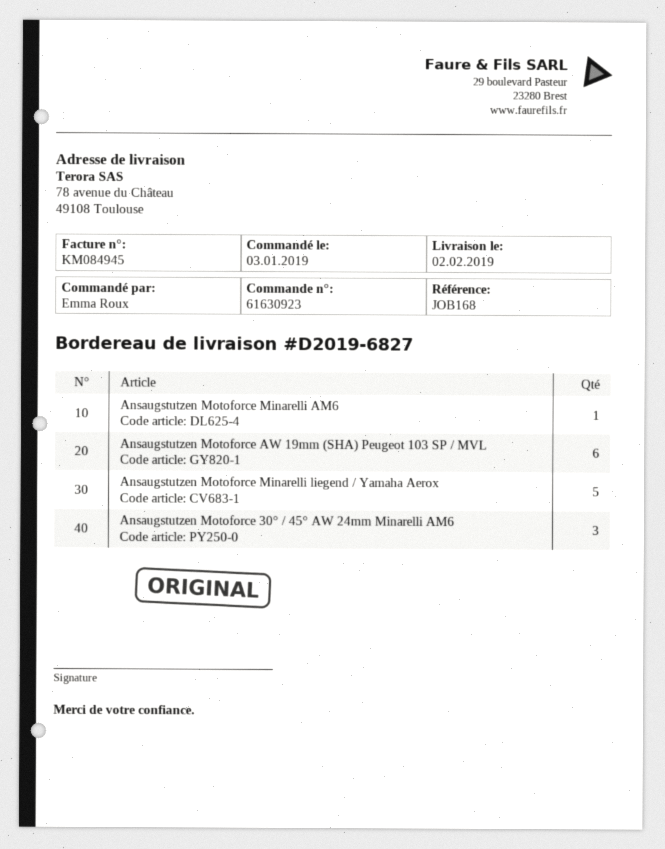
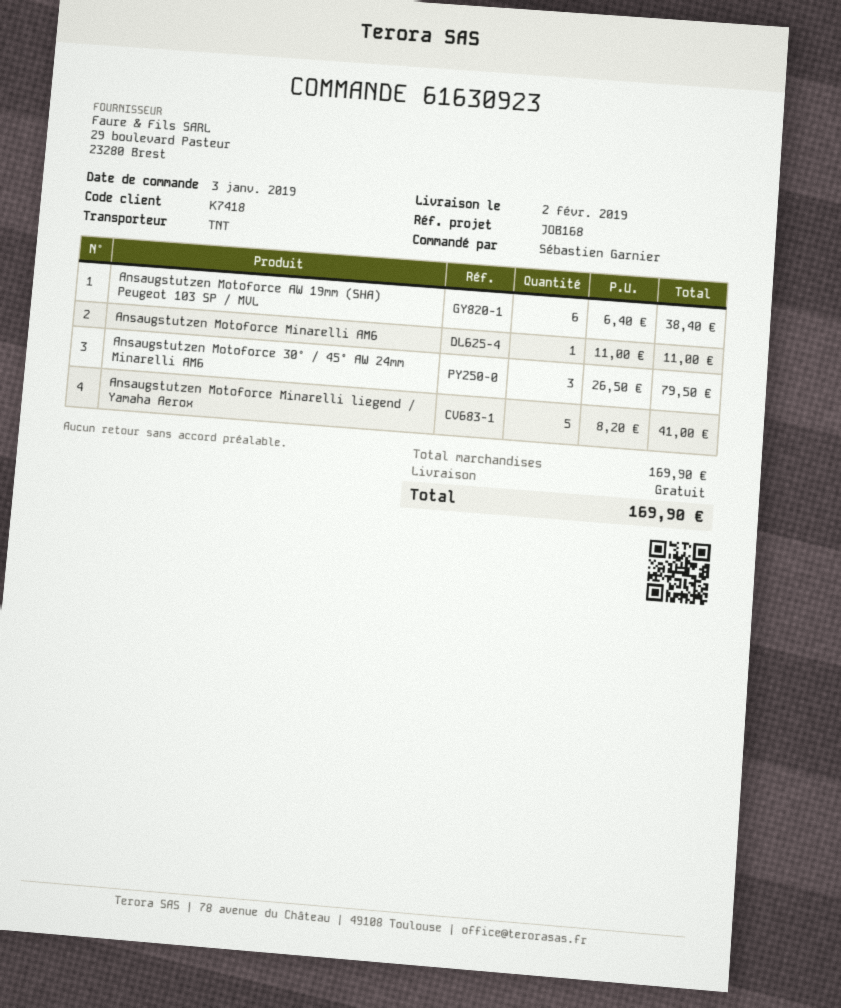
ordered by: Emma Roux -> Sébastien Garnier

